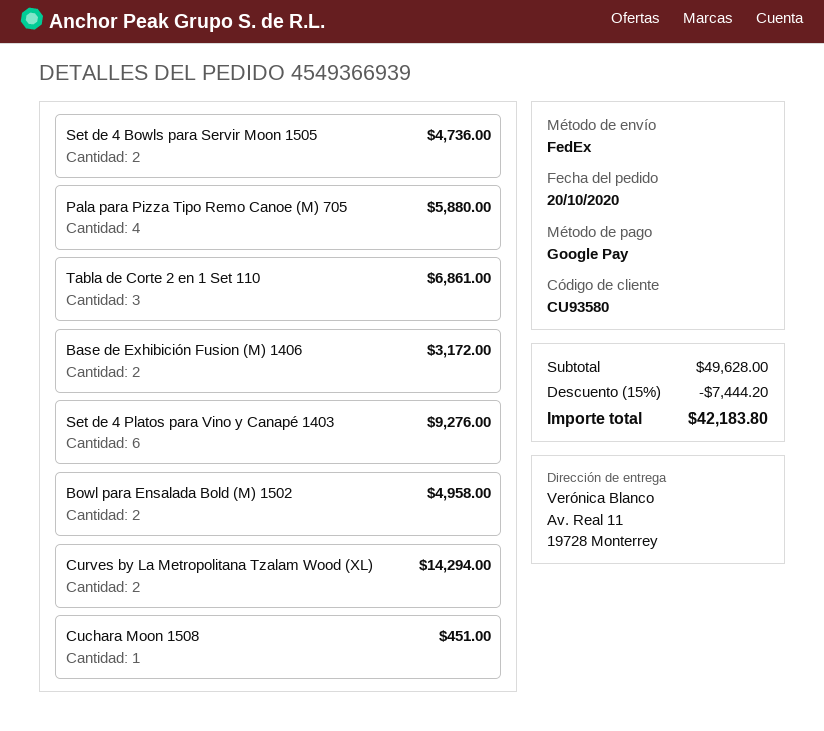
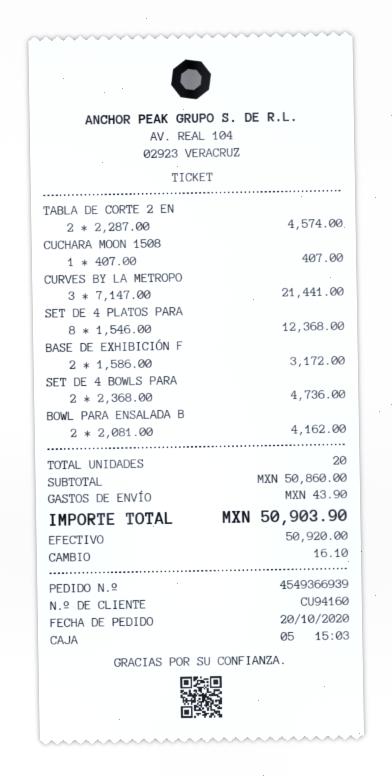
customer number: CU93580 -> CU94160
payment method: Google Pay -> cash
Pala para Pizza Tipo Remo Canoe (M) 705: 4 for 5880.00 -> none
Tabla de Corte 2 en 1 Set 110: 3 for 6861.00 -> 2 for 4574.00
Set de 4 Platos para Vino y Canapé 1403: 6 for 9276.00 -> 8 for 12368.00
Bowl para Ensalada Bold (M) 1502: 2 for 4958.00 -> 2 for 4162.00
Curves by La Metropolitana Tzalam Wood (XL): 2 for 14294.00 -> 3 for 21441.00
Cuchara Moon 1508: 1 for 451.00 -> 1 for 407.00
subtotal: 49628.00 -> 50860.00
discount: 15% = 7444.20 -> none
shipping: none -> 43.90
total: 42183.80 -> 50903.90

